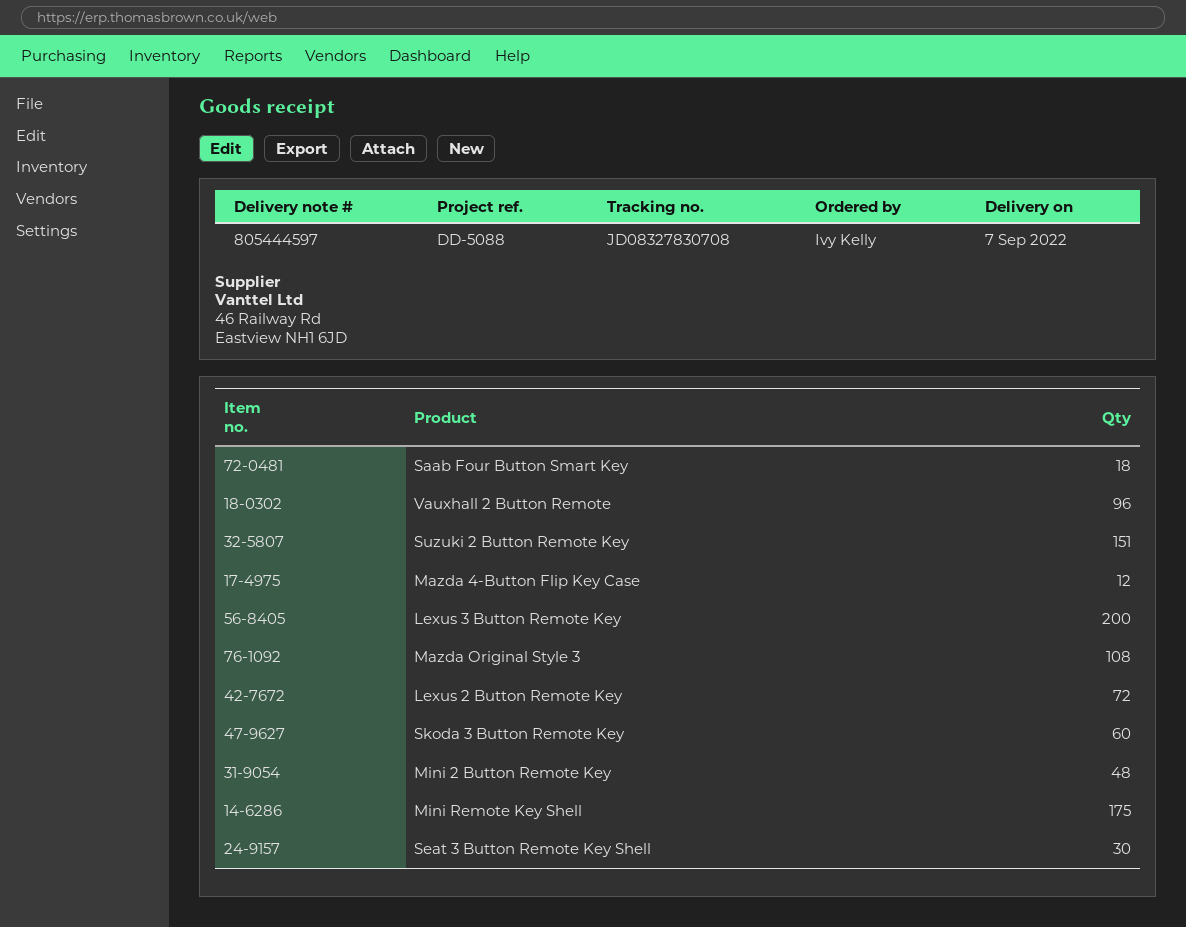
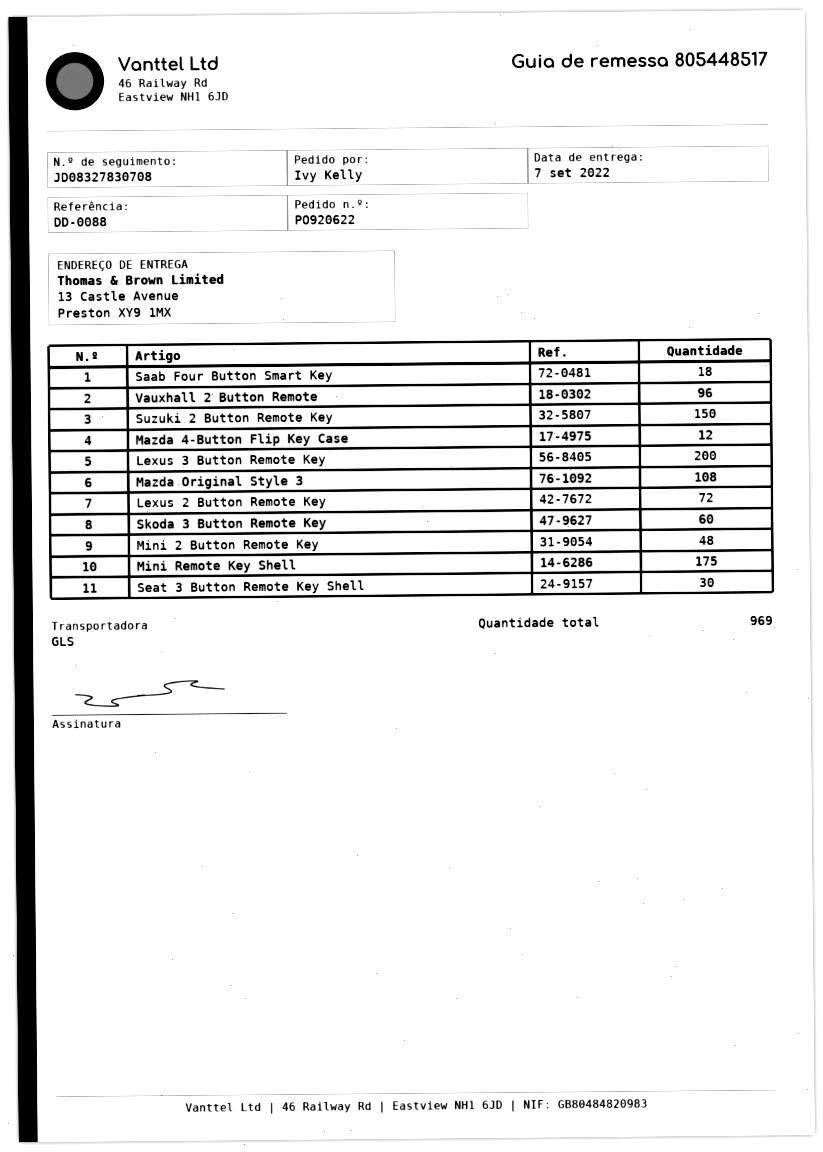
delivery note number: 805444597 -> 805448517
reference: DD-5088 -> DD-0088
Suzuki 2 Button Remote Key: 151 -> 150

